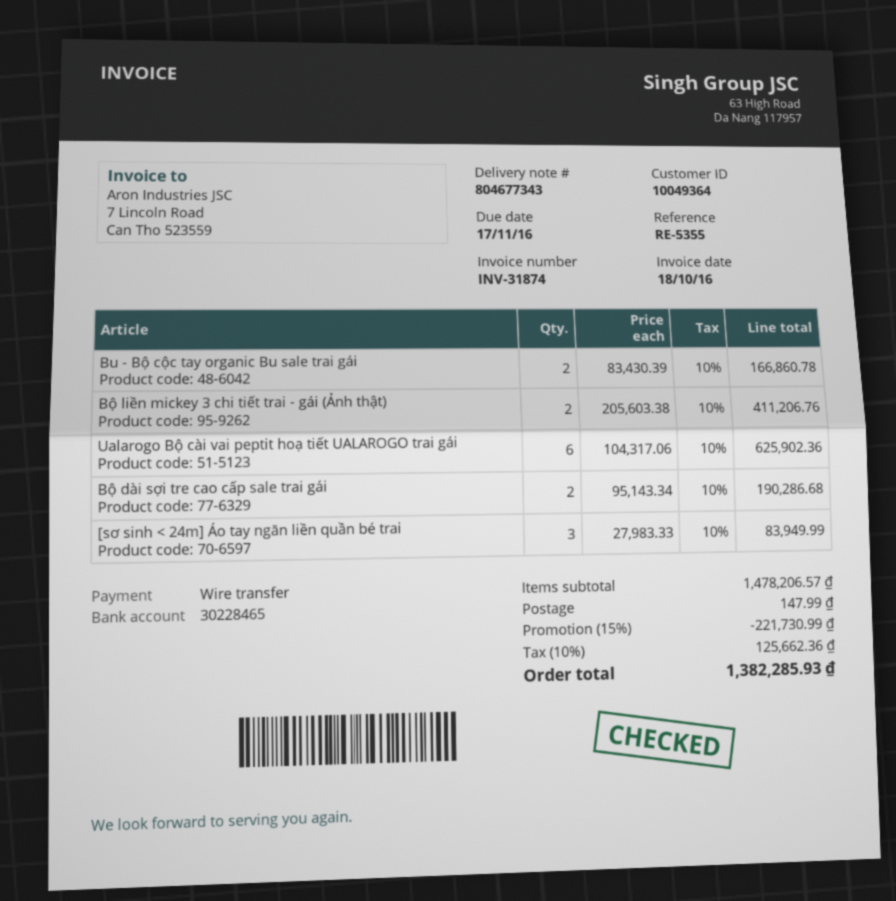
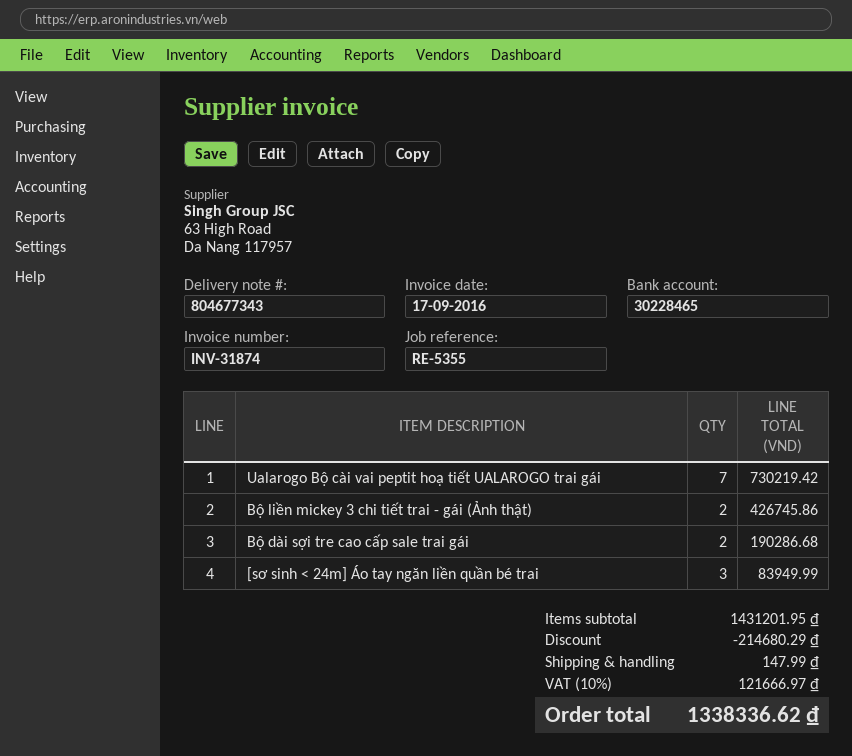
invoice date: 2016-10-18 -> 2016-09-17
Bu - Bộ cộc tay organic Bu sale trai gái: 2 for 166860.78 -> none
Bộ liền mickey 3 chi tiết trai - gái (Ảnh thật): 2 for 411206.76 -> 2 for 426745.86
Ualarogo Bộ cài vai peptit hoạ tiết UALAROGO trai gái: 6 for 625902.36 -> 7 for 730219.42
subtotal: 1478206.57 -> 1431201.95
discount: 221730.99 -> 214680.29
tax: 10% = 125662.36 -> 10% = 121666.97
total: 1382285.93 -> 1338336.62

